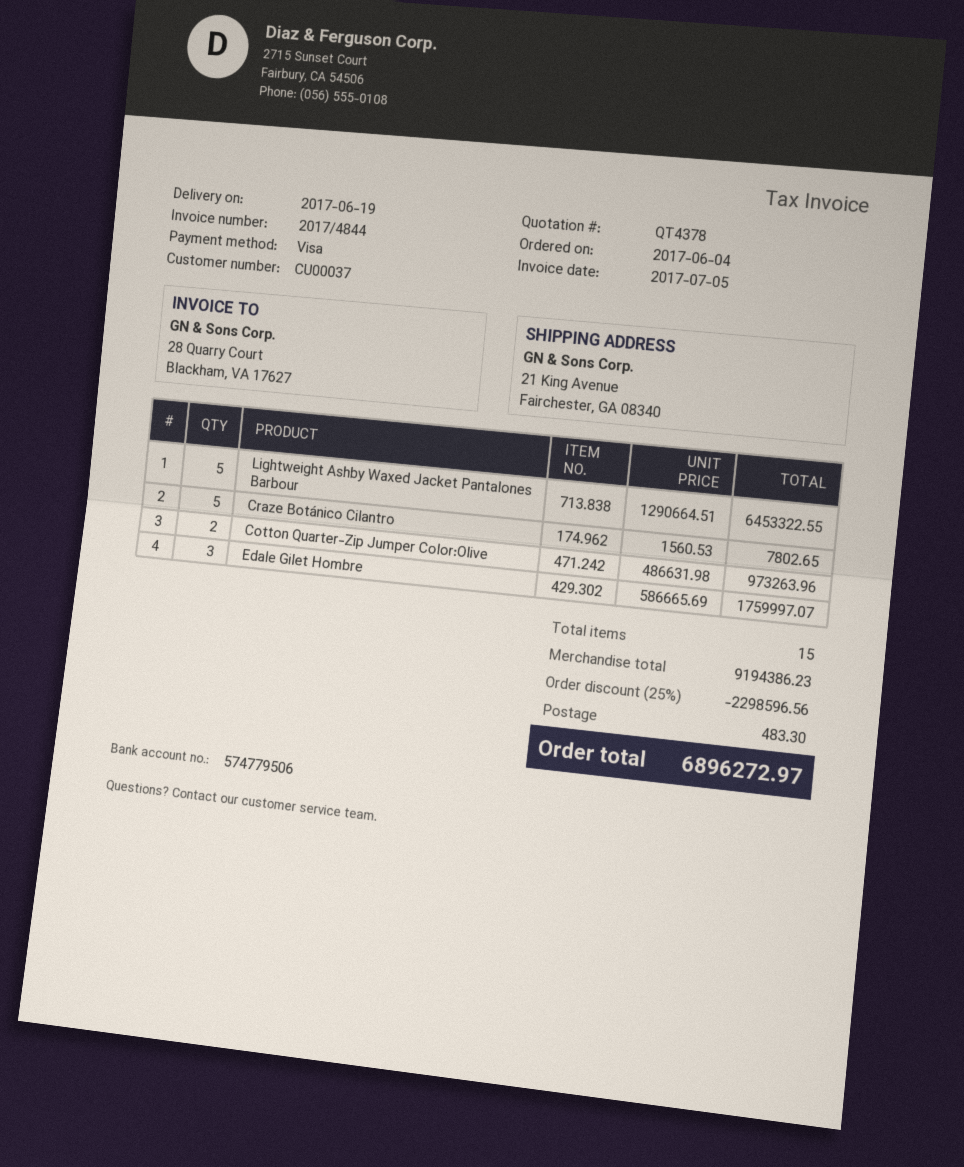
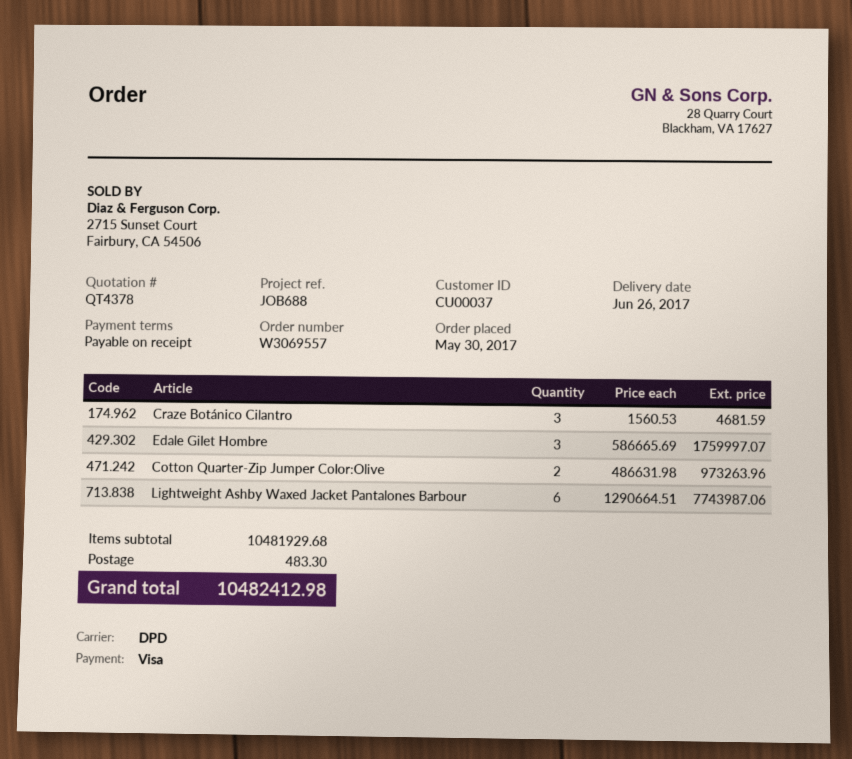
order date: 2017-06-04 -> 2017-05-30
delivery date: 2017-06-19 -> 2017-06-26
Lightweight Ashby Waxed Jacket Pantalones Barbour: 5 x 1290664.51 = 6453322.55 -> 6 x 1290664.51 = 7743987.06
Craze Botánico Cilantro: 5 x 1560.53 = 7802.65 -> 3 x 1560.53 = 4681.59
subtotal: 9194386.23 -> 10481929.68
discount: 25% = 2298596.56 -> none
total: 6896272.97 -> 10482412.98

